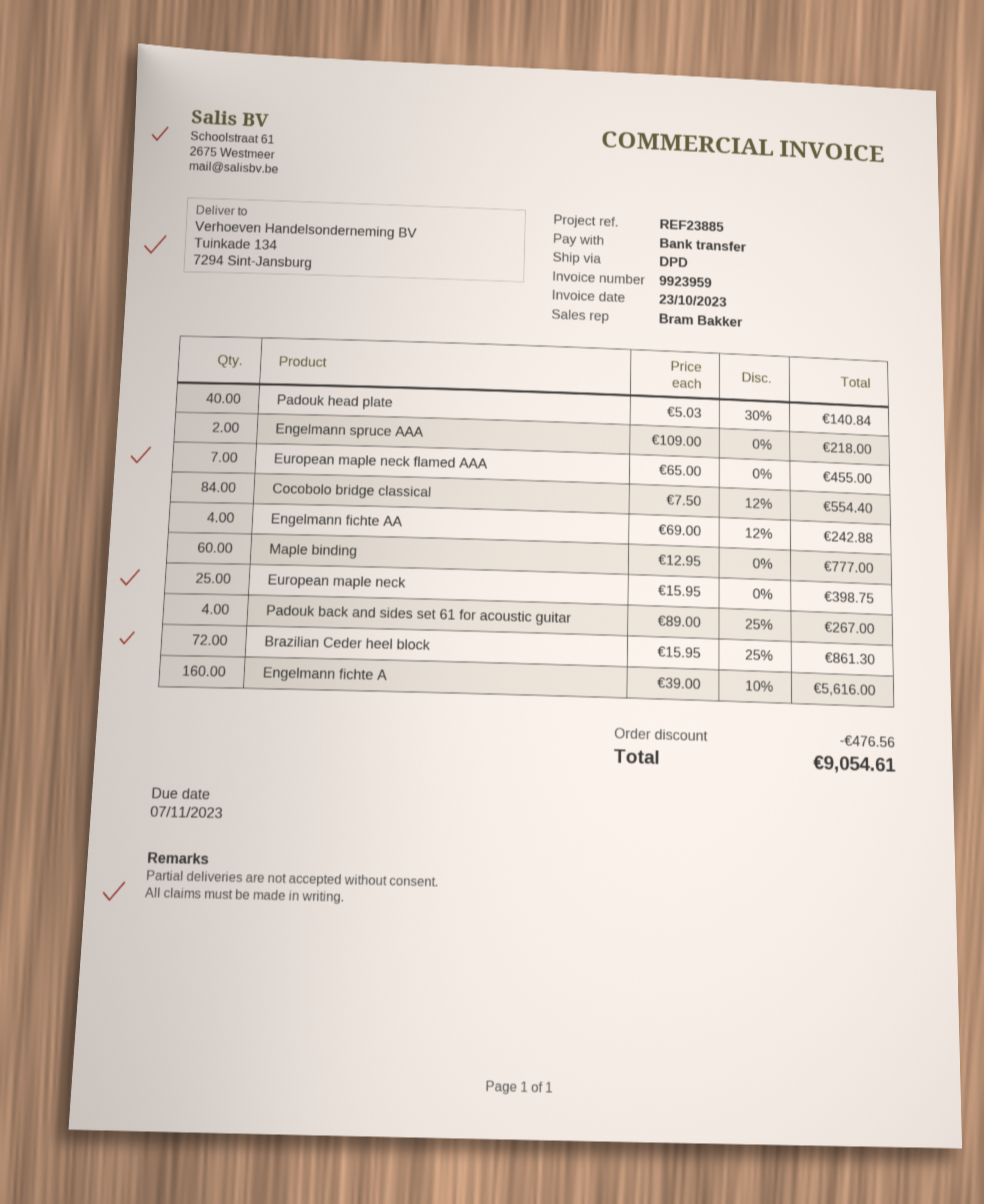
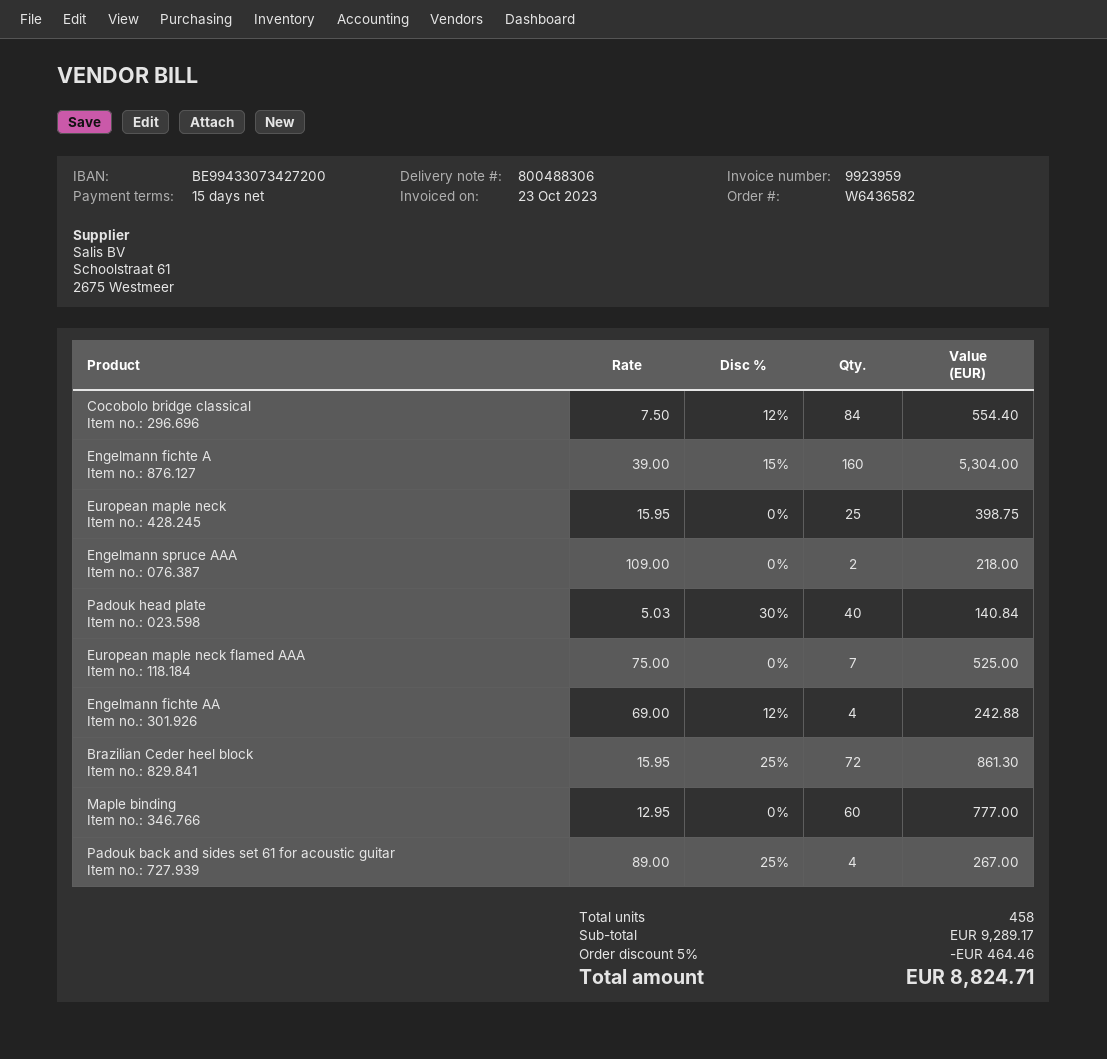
European maple neck flamed AAA: 7 x 65.00 = 455.00 -> 7 x 75.00 = 525.00
Engelmann fichte A: 160 x 39.00 - 10% = 5616.00 -> 160 x 39.00 - 15% = 5304.00
discount: 476.56 -> 464.46
total: 9054.61 -> 8824.71

